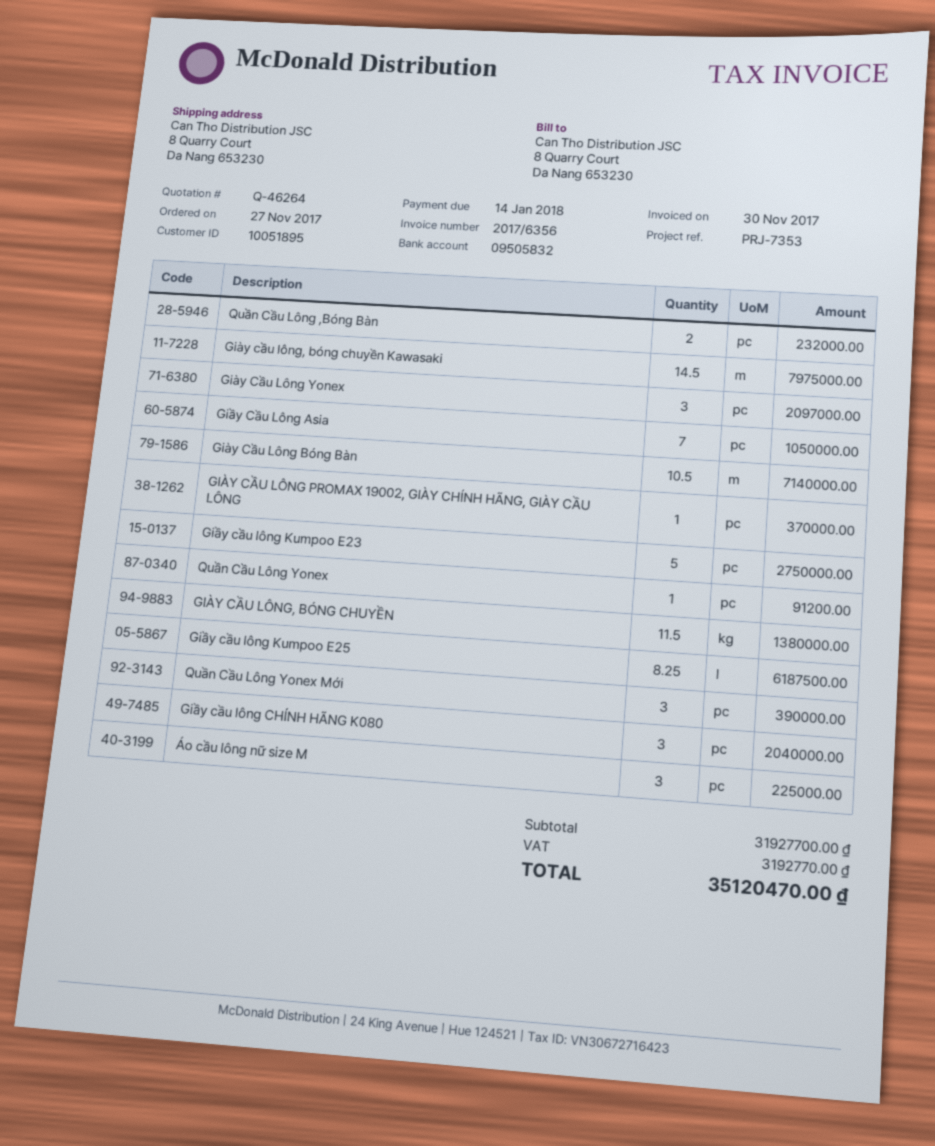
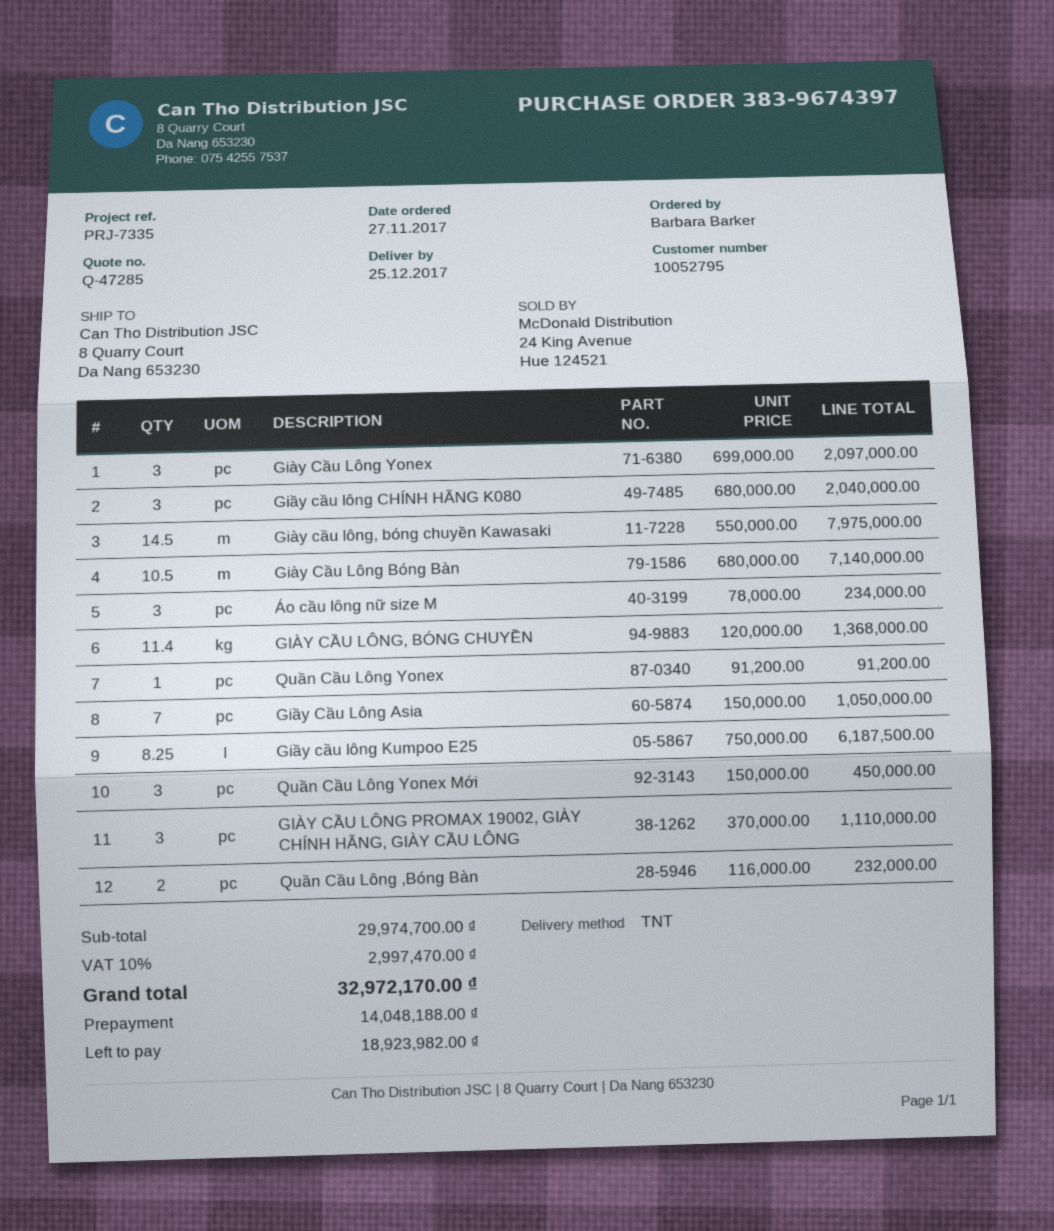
quote number: Q-46264 -> Q-47285
customer number: 10051895 -> 10052795
reference: PRJ-7353 -> PRJ-7335
GIÀY CẦU LÔNG PROMAX 19002, GIÀY CHÍNH HÃNG, GIÀY CẦU LÔNG: 1 for 370000.00 -> 3 for 1110000.00
Giầy cầu lông Kumpoo E23: 5 for 2750000.00 -> none
GIÀY CẦU LÔNG, BÓNG CHUYỀN: 11.5 for 1380000.00 -> 11.4 for 1368000.00
Quần Cầu Lông Yonex Mới: 3 for 390000.00 -> 3 for 450000.00
Áo cầu lông nữ size M: 3 for 225000.00 -> 3 for 234000.00
subtotal: 31927700.00 -> 29974700.00
tax: 3192770.00 -> 2997470.00
total: 35120470.00 -> 32972170.00

